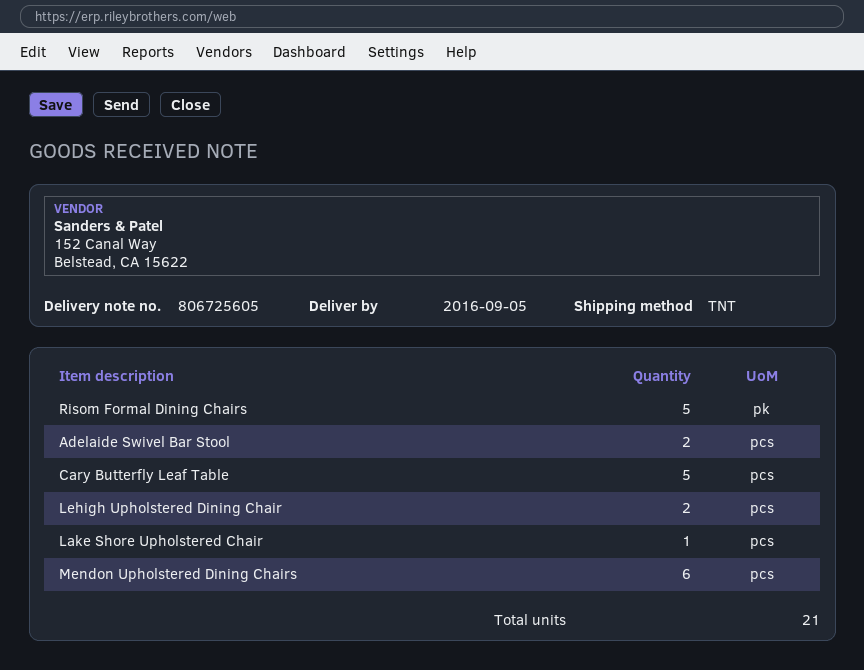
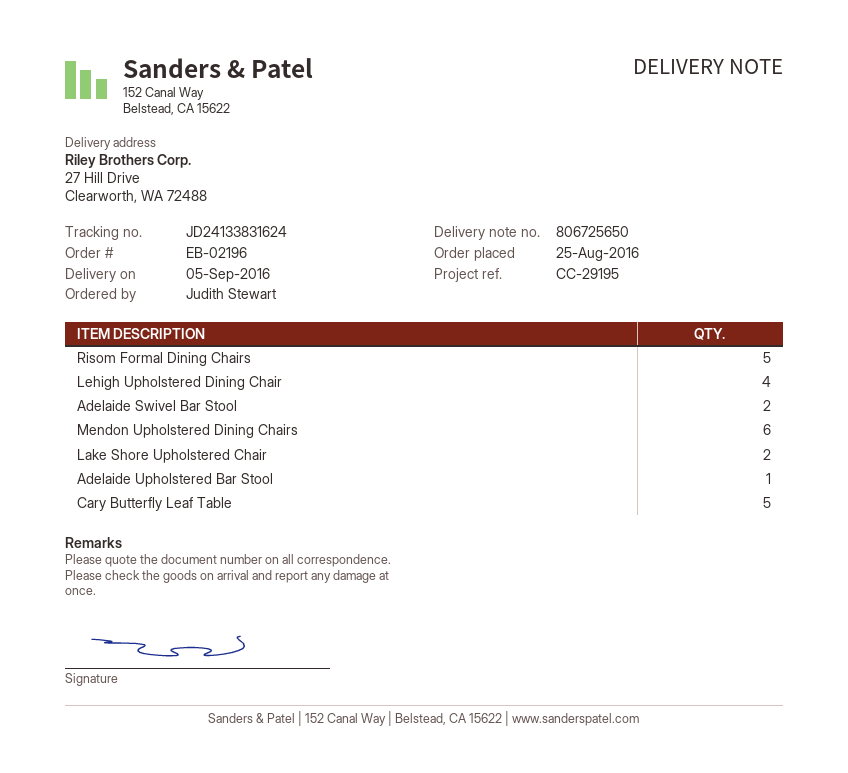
delivery note number: 806725605 -> 806725650
Lehigh Upholstered Dining Chair: 2 -> 4
Lake Shore Upholstered Chair: 1 -> 2
Adelaide Upholstered Bar Stool: none -> 1

